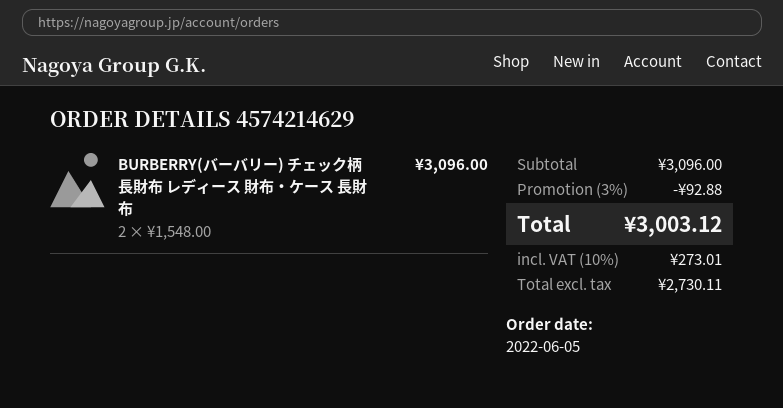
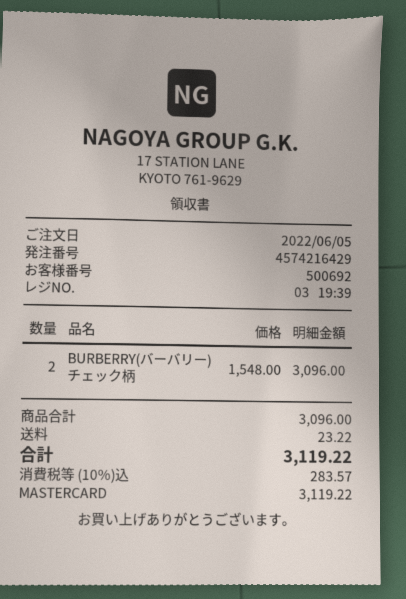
order number: 4574214629 -> 4574216429
discount: 3% = 92.88 -> none
shipping: none -> 23.22
tax: 10% = 273.01 -> 10% = 283.57
total: 3003.12 -> 3119.22

